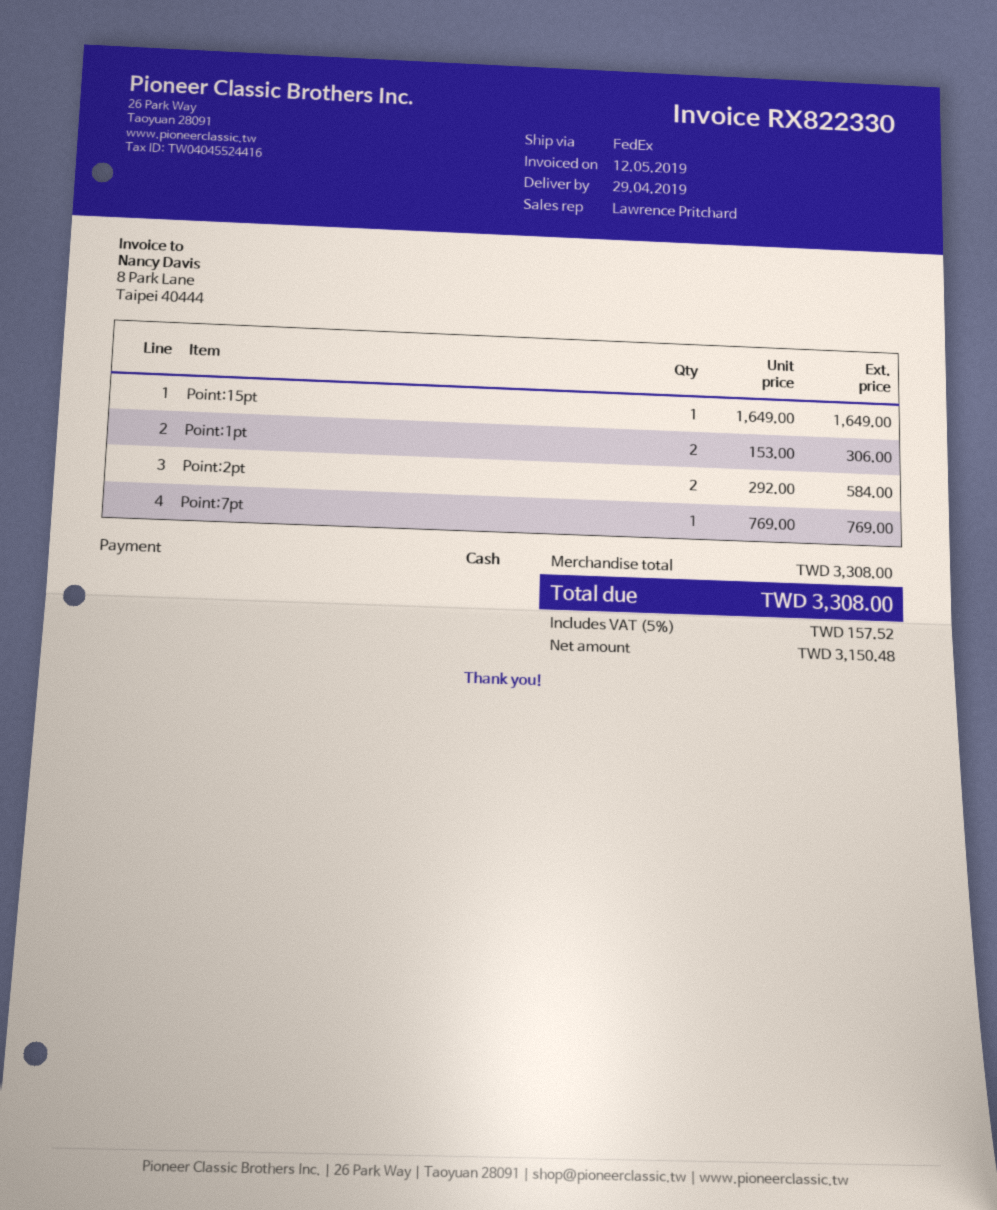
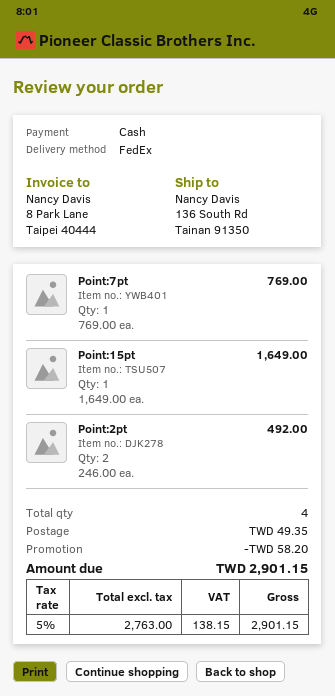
Point:1pt: 2 x 153.00 = 306.00 -> none
Point:2pt: 2 x 292.00 = 584.00 -> 2 x 246.00 = 492.00
discount: none -> 58.20
shipping: none -> 49.35
net: 3150.48 -> 2763.00
tax: 5% = 157.52 -> 5% = 138.15
total: 3308.00 -> 2901.15

